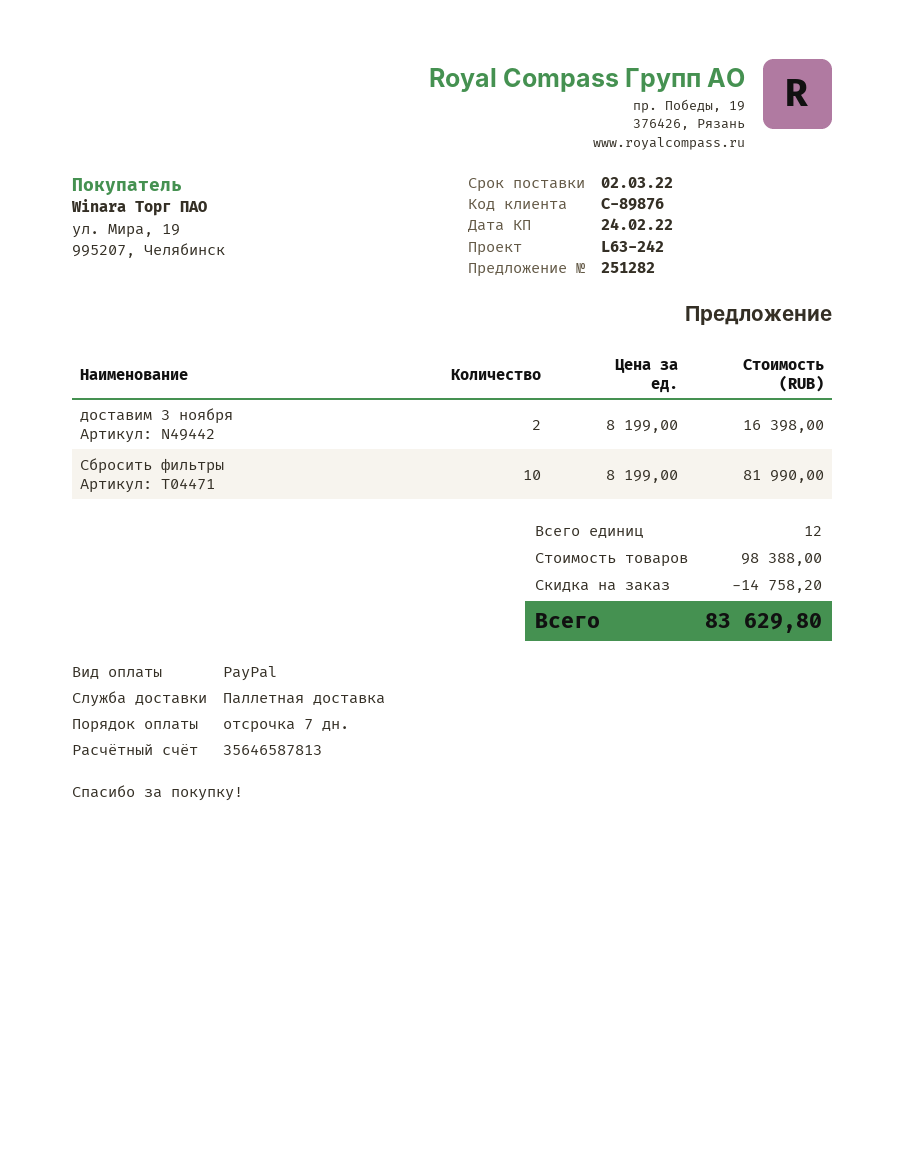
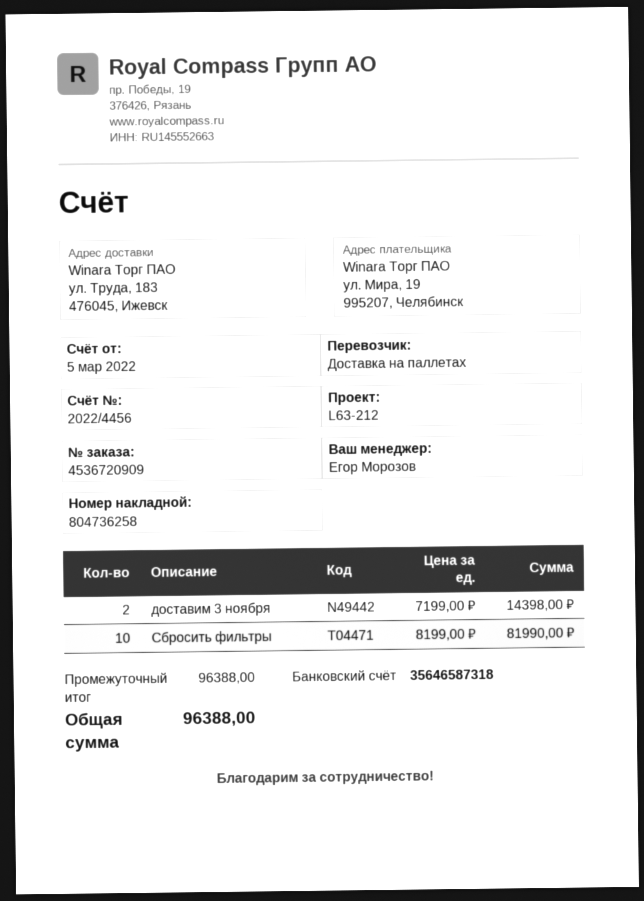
reference: L63-242 -> L63-212
bank account: 35646587813 -> 35646587318
доставим 3 ноября: 2 x 8199.00 = 16398.00 -> 2 x 7199.00 = 14398.00
subtotal: 98388.00 -> 96388.00
discount: 14758.20 -> none
total: 83629.80 -> 96388.00

